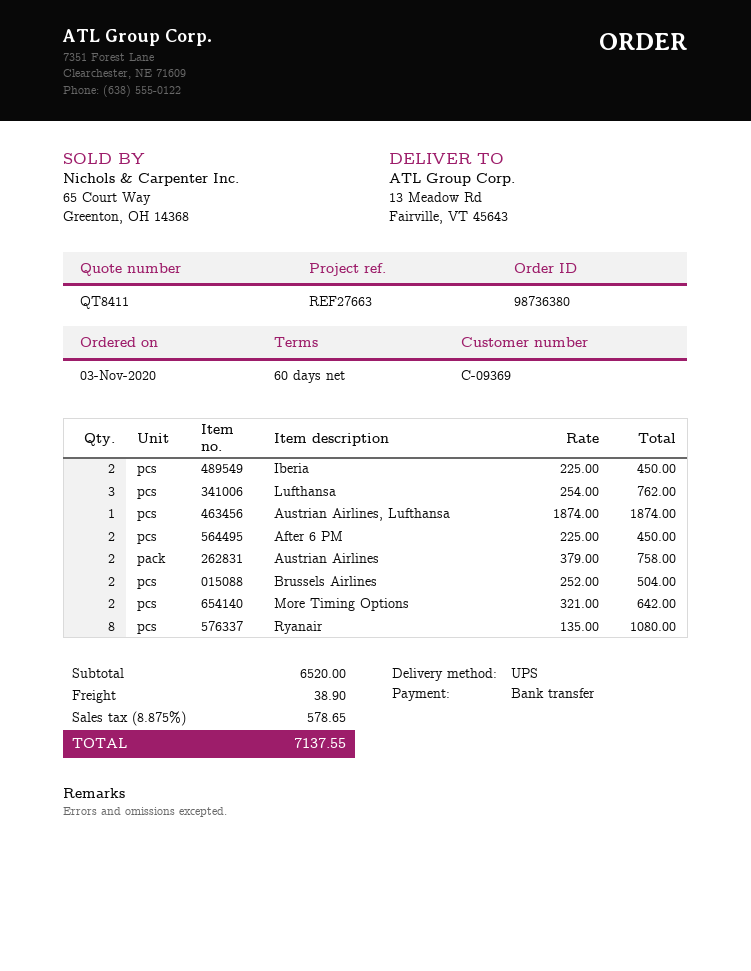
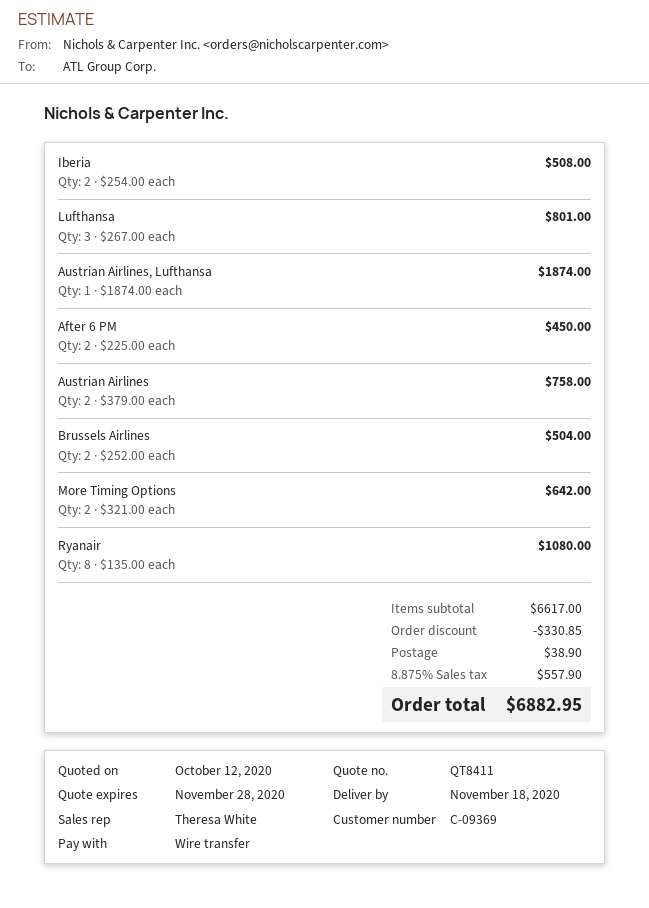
Iberia: 2 x 225.00 = 450.00 -> 2 x 254.00 = 508.00
Lufthansa: 3 x 254.00 = 762.00 -> 3 x 267.00 = 801.00
subtotal: 6520.00 -> 6617.00
discount: none -> 330.85
tax: 8.875% = 578.65 -> 8.875% = 557.90
total: 7137.55 -> 6882.95

